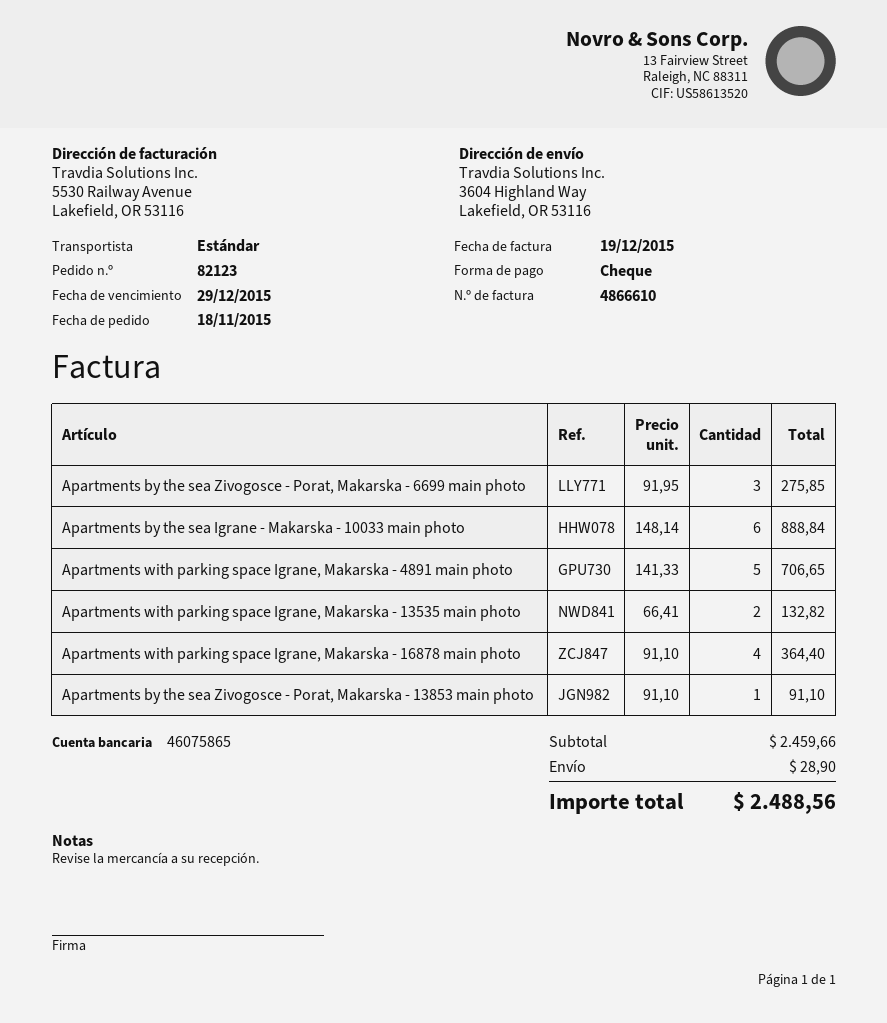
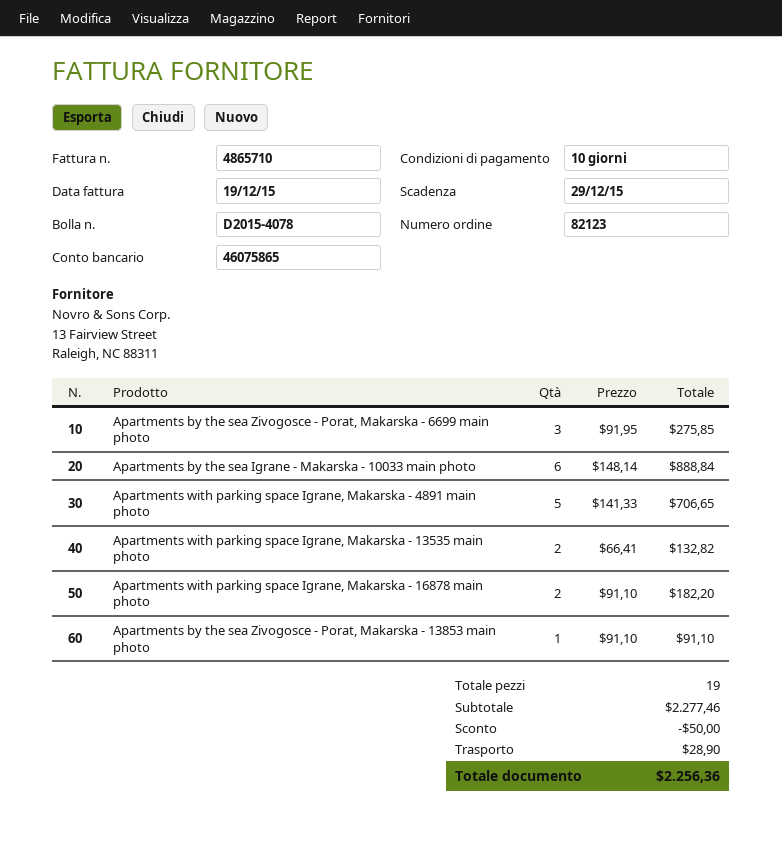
invoice number: 4866610 -> 4865710
Apartments with parking space Igrane, Makarska - 16878 main photo: 4 x 91.10 = 364.40 -> 2 x 91.10 = 182.20
subtotal: 2459.66 -> 2277.46
discount: none -> 50.00
total: 2488.56 -> 2256.36

